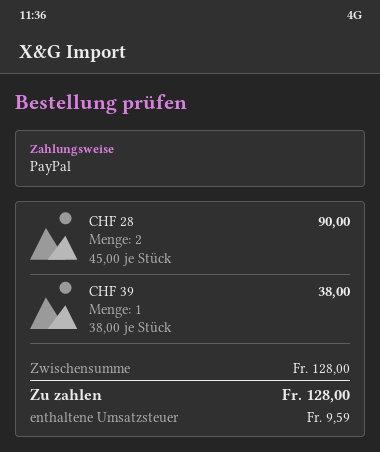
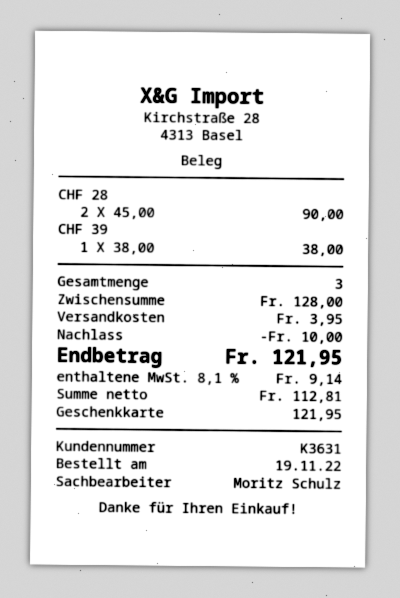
payment method: PayPal -> gift card
discount: none -> 10.00
shipping: none -> 3.95
tax: 9.59 -> 9.14
total: 128.00 -> 121.95

